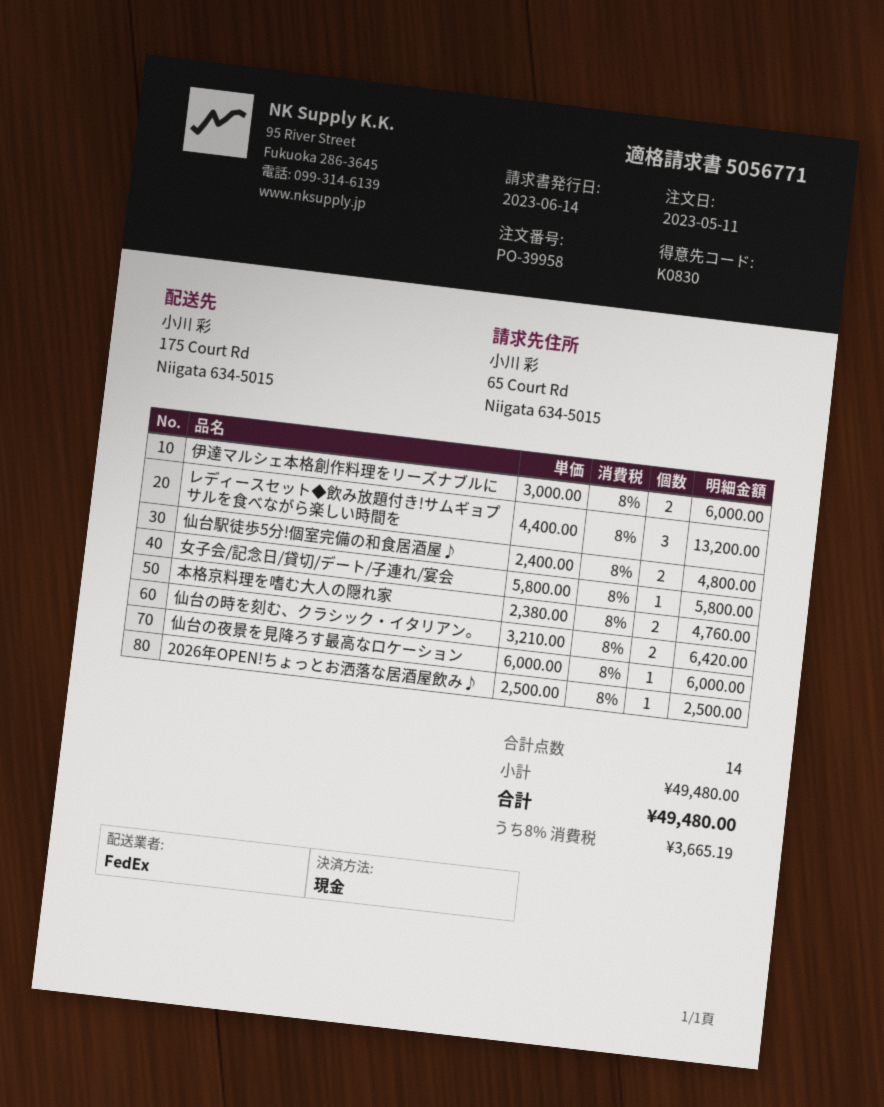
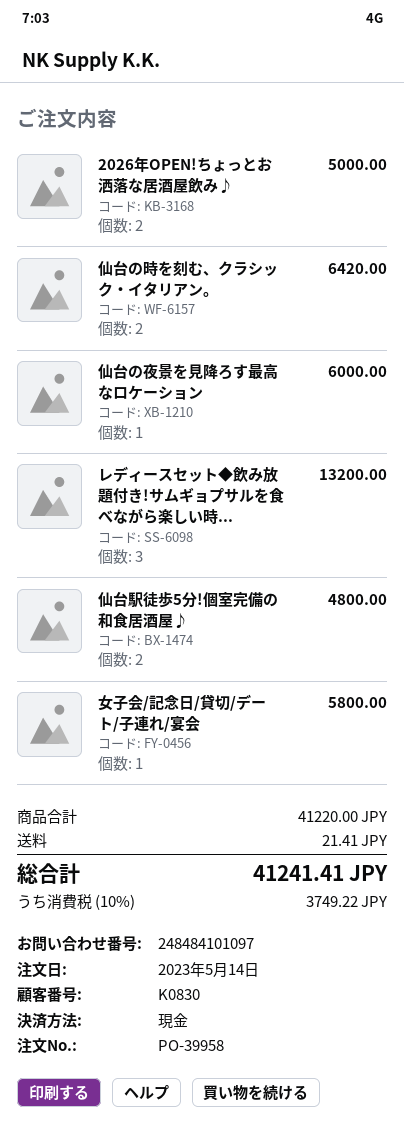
order date: 2023-05-11 -> 2023-05-14
伊達マルシェ本格創作料理をリーズナブルに: 2 for 6000.00 -> none
本格京料理を嗜む大人の隠れ家: 2 for 4760.00 -> none
2026年OPEN!ちょっとお洒落な居酒屋飲み♪: 1 for 2500.00 -> 2 for 5000.00
subtotal: 49480.00 -> 41220.00
shipping: none -> 21.41
tax: 8% = 3665.19 -> 10% = 3749.22
total: 49480.00 -> 41241.41

